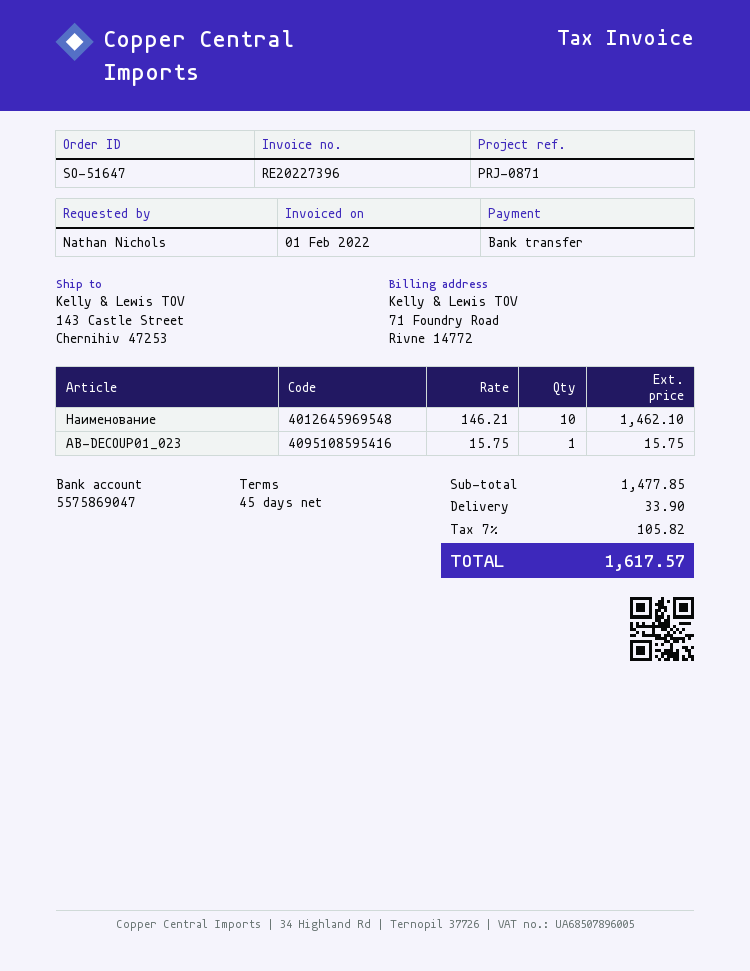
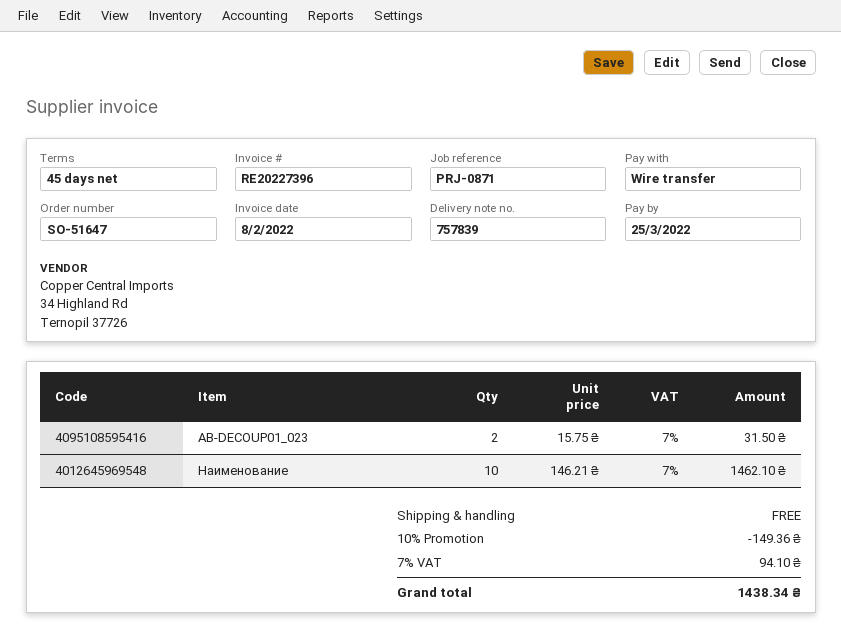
invoice date: 2022-02-01 -> 2022-02-08
AB-DECOUP01_023: 1 x 15.75 = 15.75 -> 2 x 15.75 = 31.50
discount: none -> 10% = 149.36
shipping: 33.90 -> 0.00
tax: 7% = 105.82 -> 7% = 94.10
total: 1617.57 -> 1438.34

